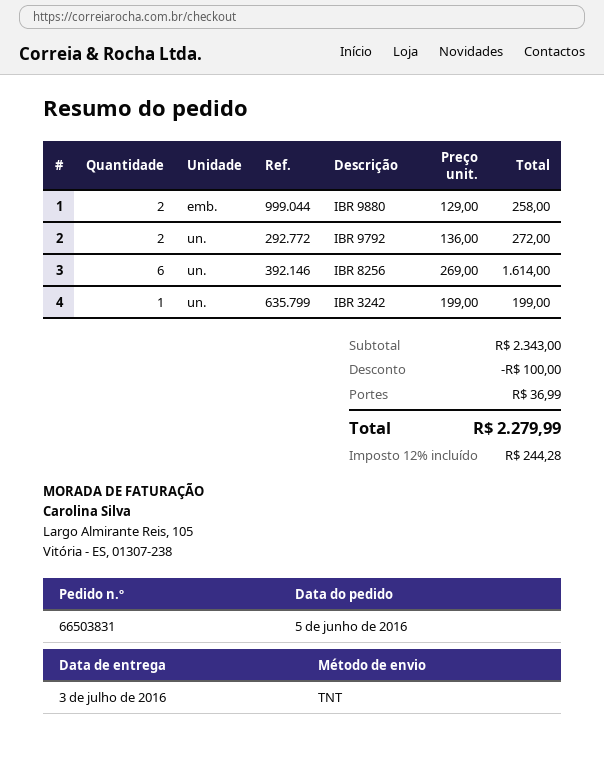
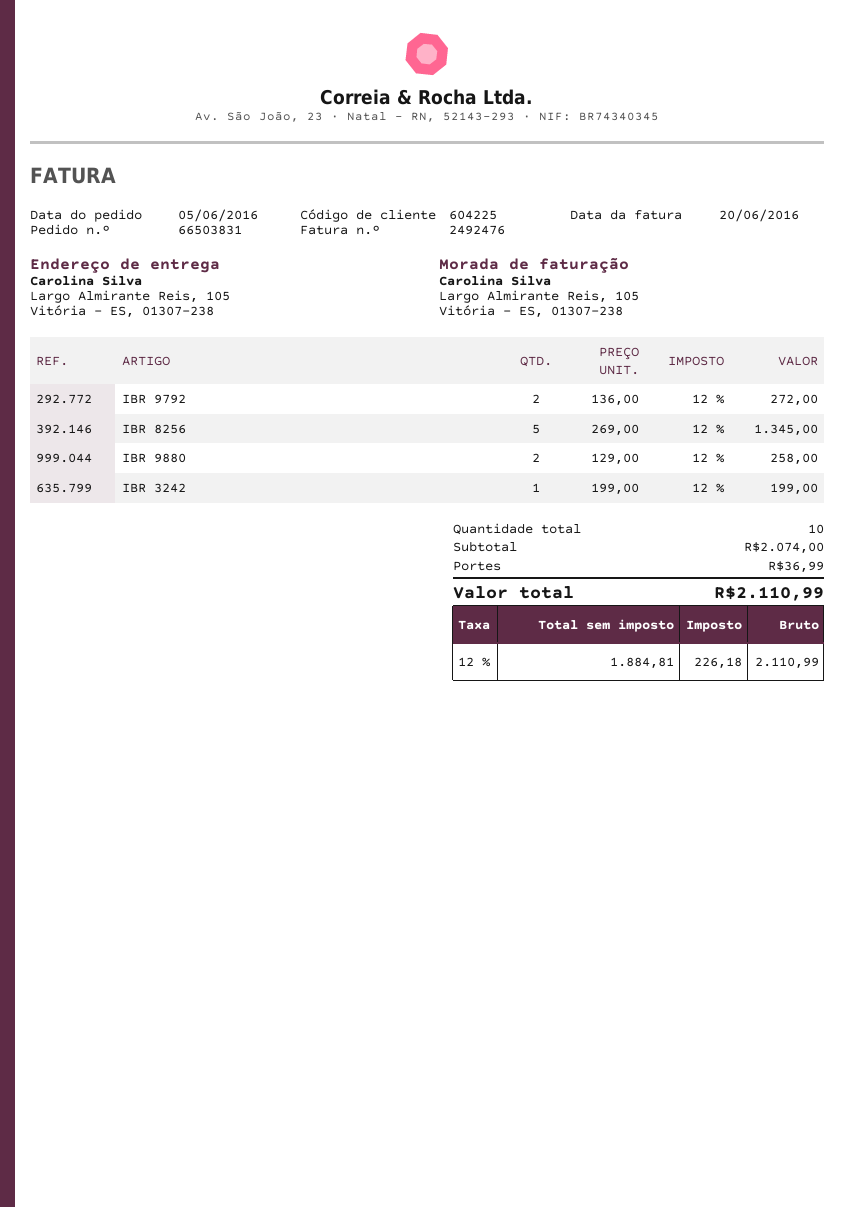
IBR 8256: 6 x 269.00 = 1614.00 -> 5 x 269.00 = 1345.00
subtotal: 2343.00 -> 2074.00
discount: 100.00 -> none
tax: 12% = 244.28 -> 12% = 226.18
total: 2279.99 -> 2110.99

